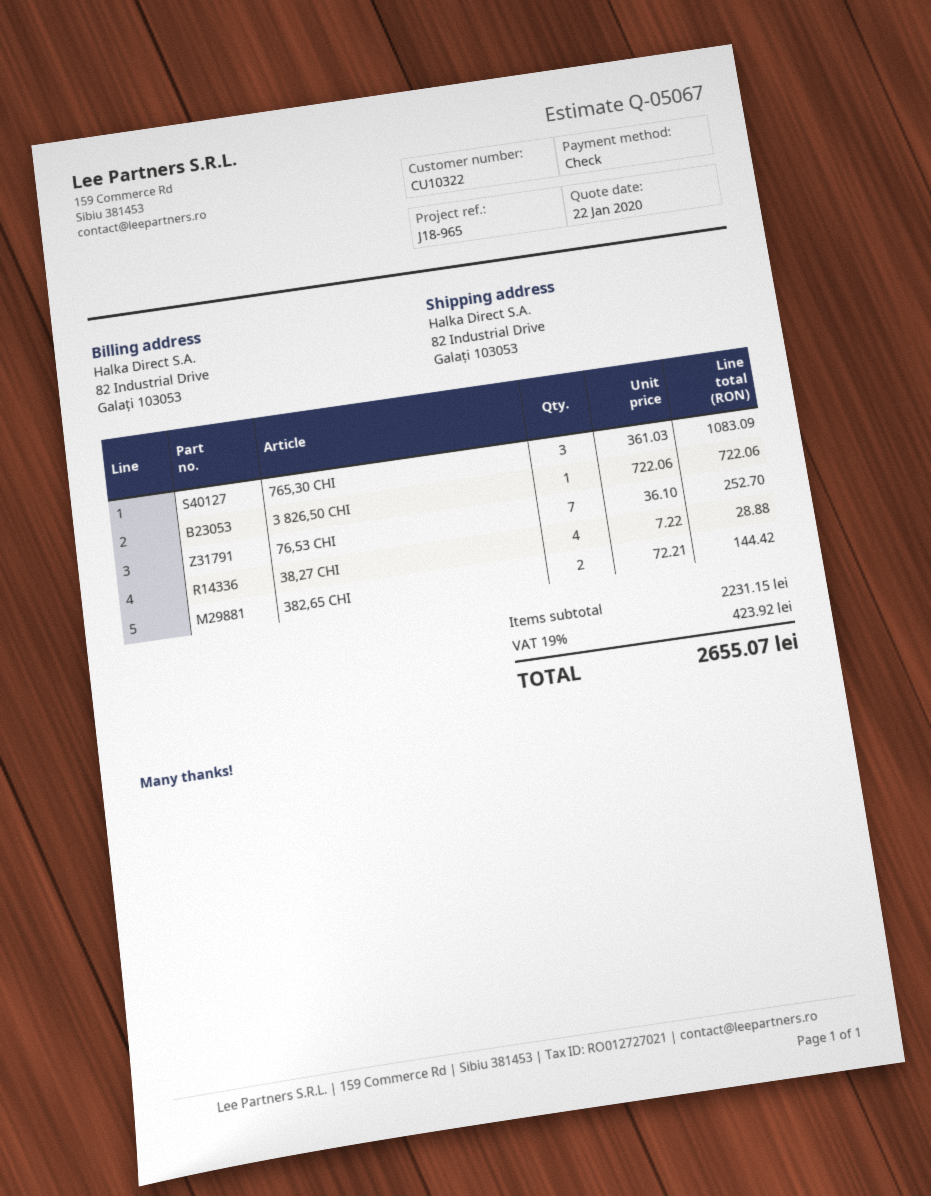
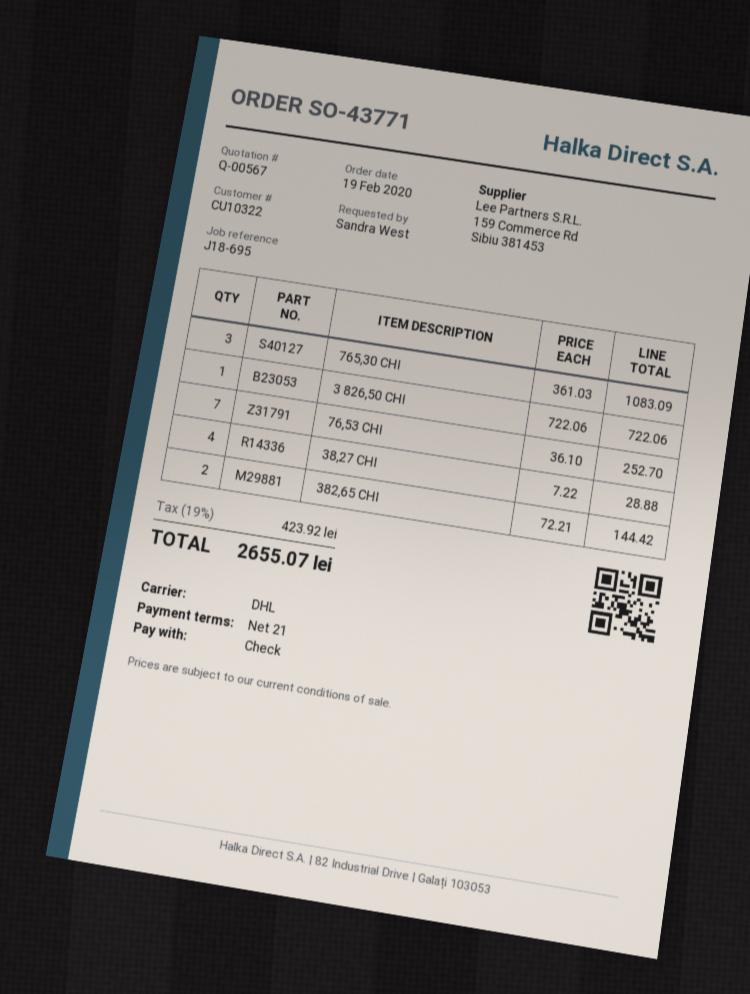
quote number: Q-05067 -> Q-00567
reference: J18-965 -> J18-695

